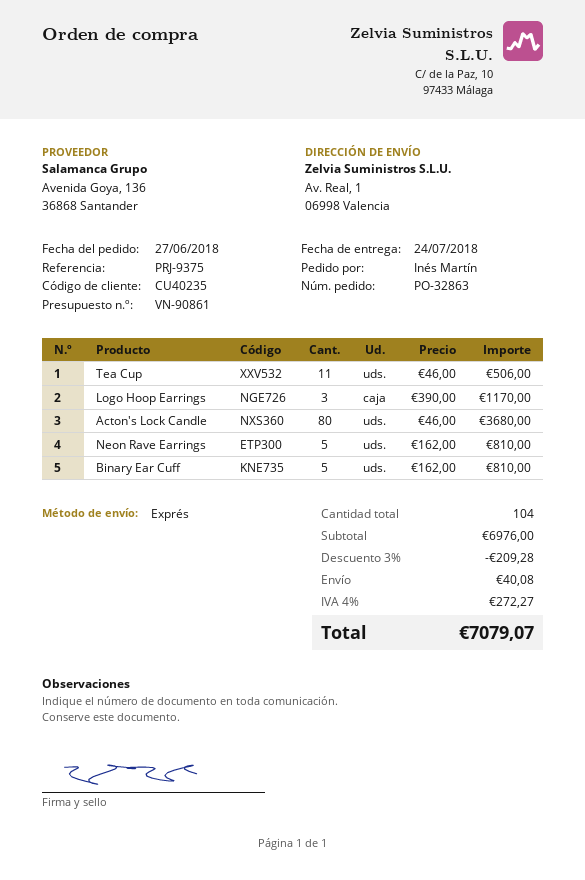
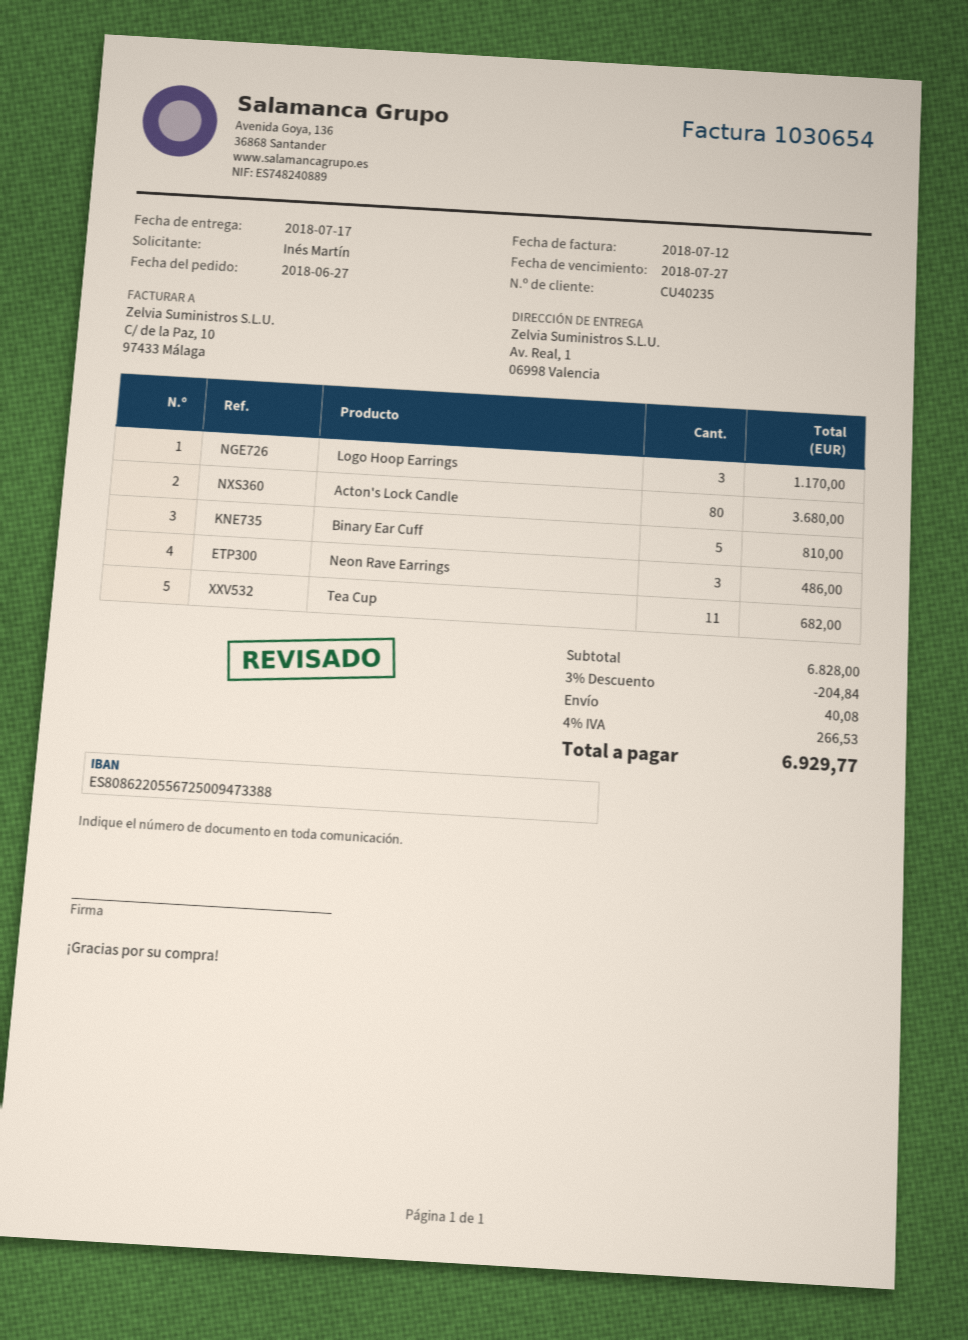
delivery date: 2018-07-24 -> 2018-07-17
Tea Cup: 11 for 506.00 -> 11 for 682.00
Neon Rave Earrings: 5 for 810.00 -> 3 for 486.00
subtotal: 6976.00 -> 6828.00
discount: 3% = 209.28 -> 3% = 204.84
tax: 4% = 272.27 -> 4% = 266.53
total: 7079.07 -> 6929.77

